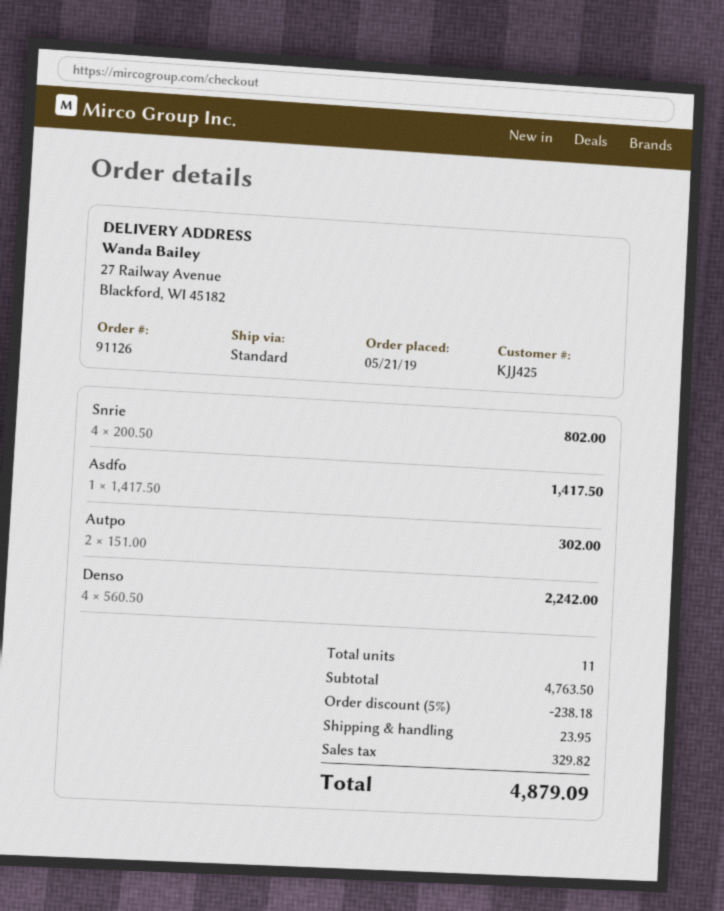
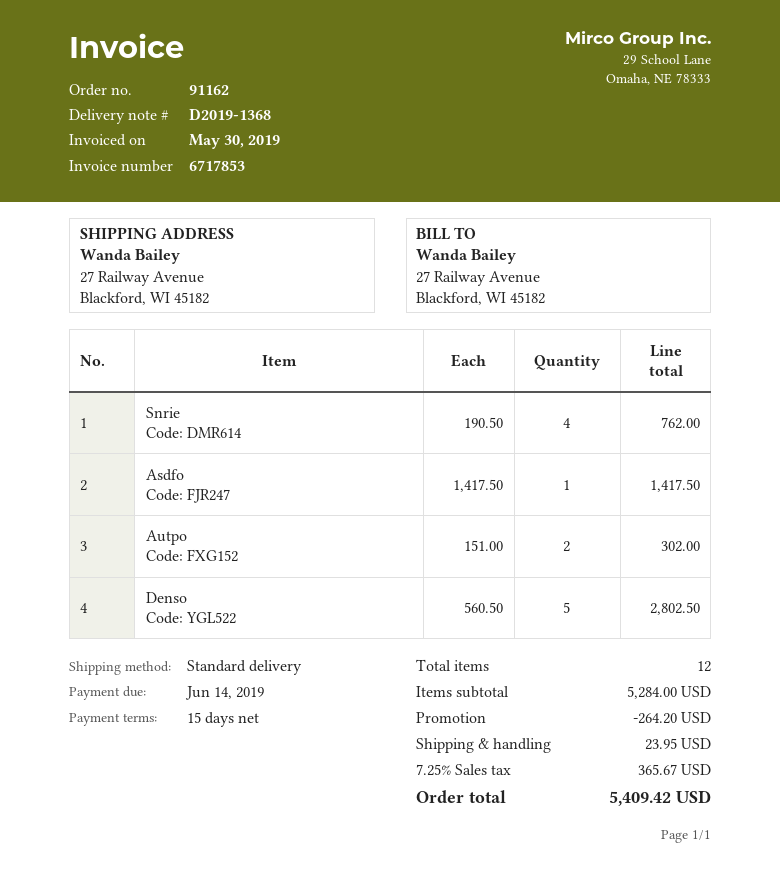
order number: 91126 -> 91162
Snrie: 4 x 200.50 = 802.00 -> 4 x 190.50 = 762.00
Denso: 4 x 560.50 = 2242.00 -> 5 x 560.50 = 2802.50
total quantity: 11 -> 12
subtotal: 4763.50 -> 5284.00
discount: 238.18 -> 264.20
tax: 329.82 -> 365.67
total: 4879.09 -> 5409.42

